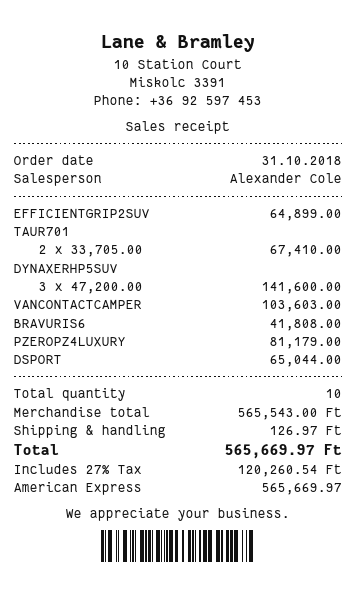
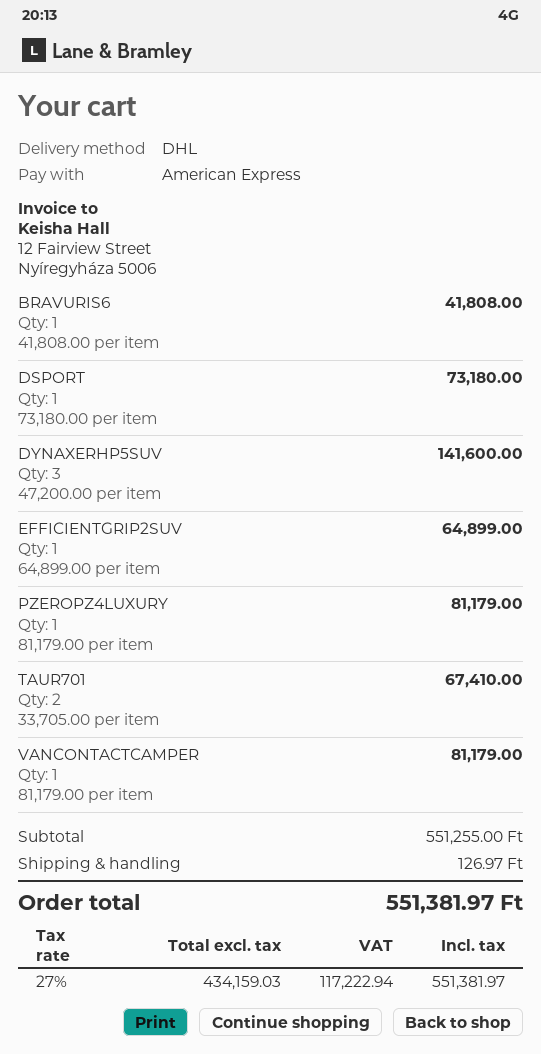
VANCONTACTCAMPER: 1 x 103603.00 = 103603.00 -> 1 x 81179.00 = 81179.00
DSPORT: 1 x 65044.00 = 65044.00 -> 1 x 73180.00 = 73180.00
subtotal: 565543.00 -> 551255.00
tax: 27% = 120260.54 -> 27% = 117222.94
total: 565669.97 -> 551381.97

